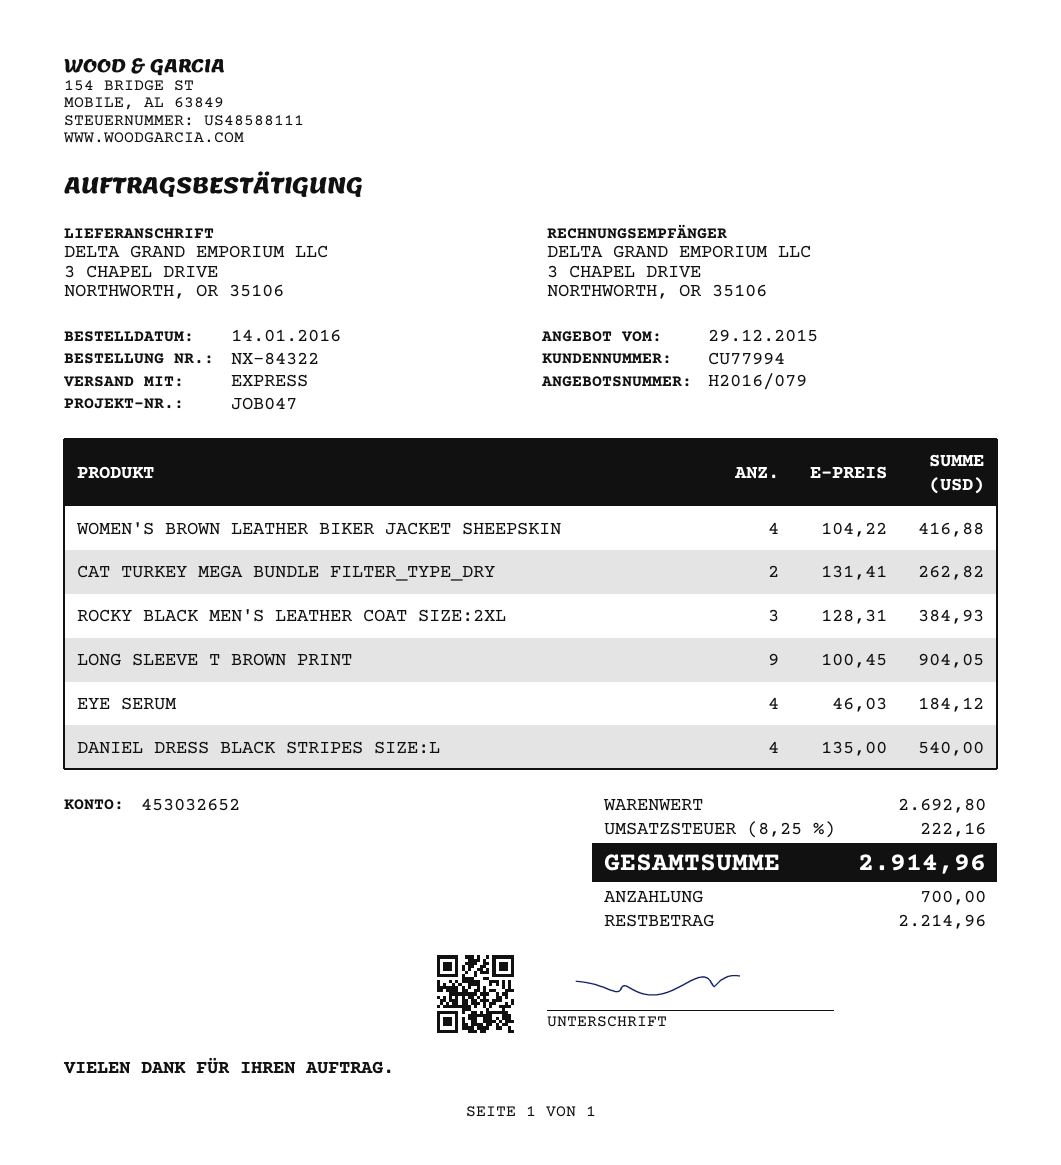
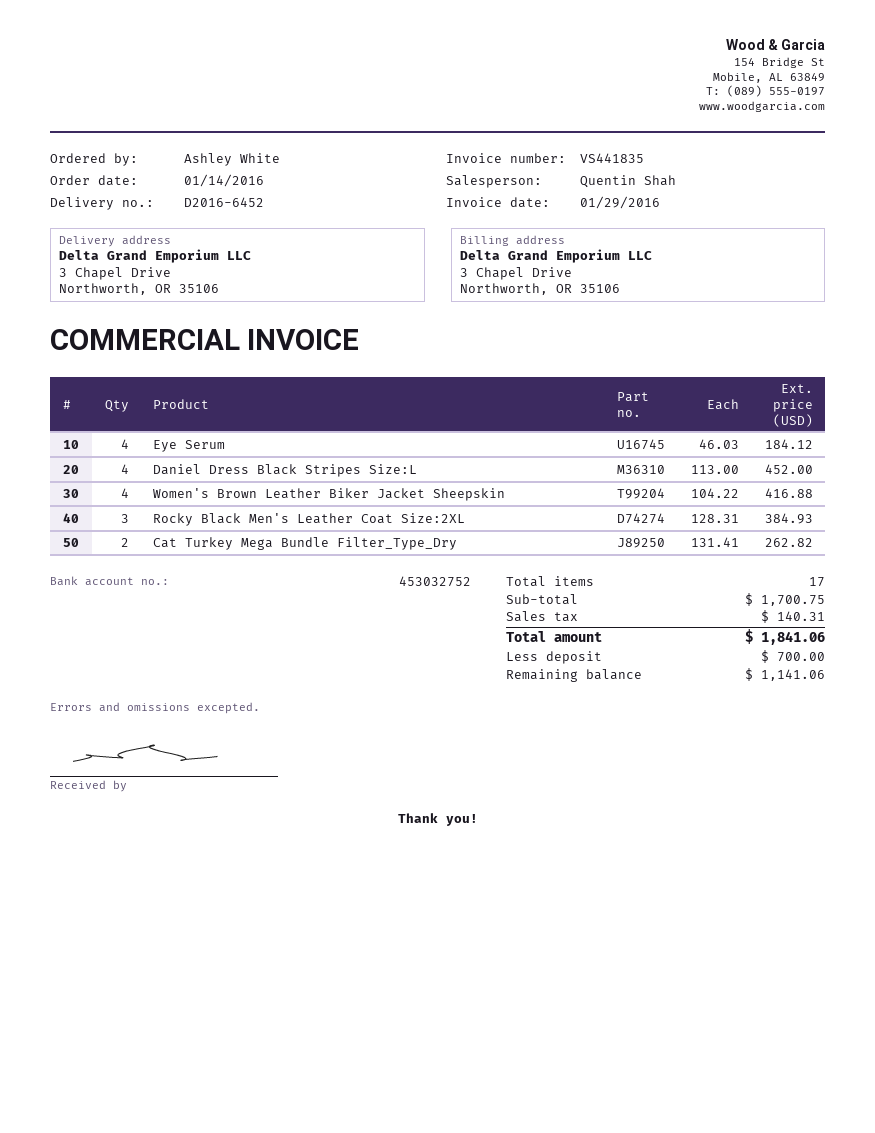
bank account: 453032652 -> 453032752
LONG SLEEVE T BROWN PRINT: 9 x 100.45 = 904.05 -> none
DANIEL DRESS BLACK STRIPES SIZE:L: 4 x 135.00 = 540.00 -> 4 x 113.00 = 452.00
subtotal: 2692.80 -> 1700.75
tax: 222.16 -> 140.31
total: 2914.96 -> 1841.06
balance: 2214.96 -> 1141.06

